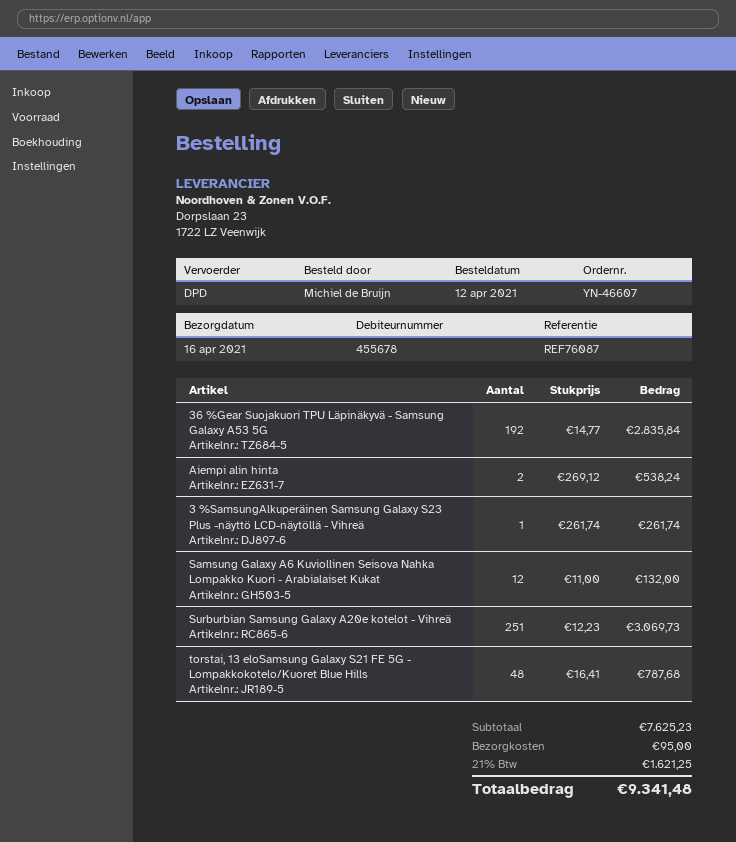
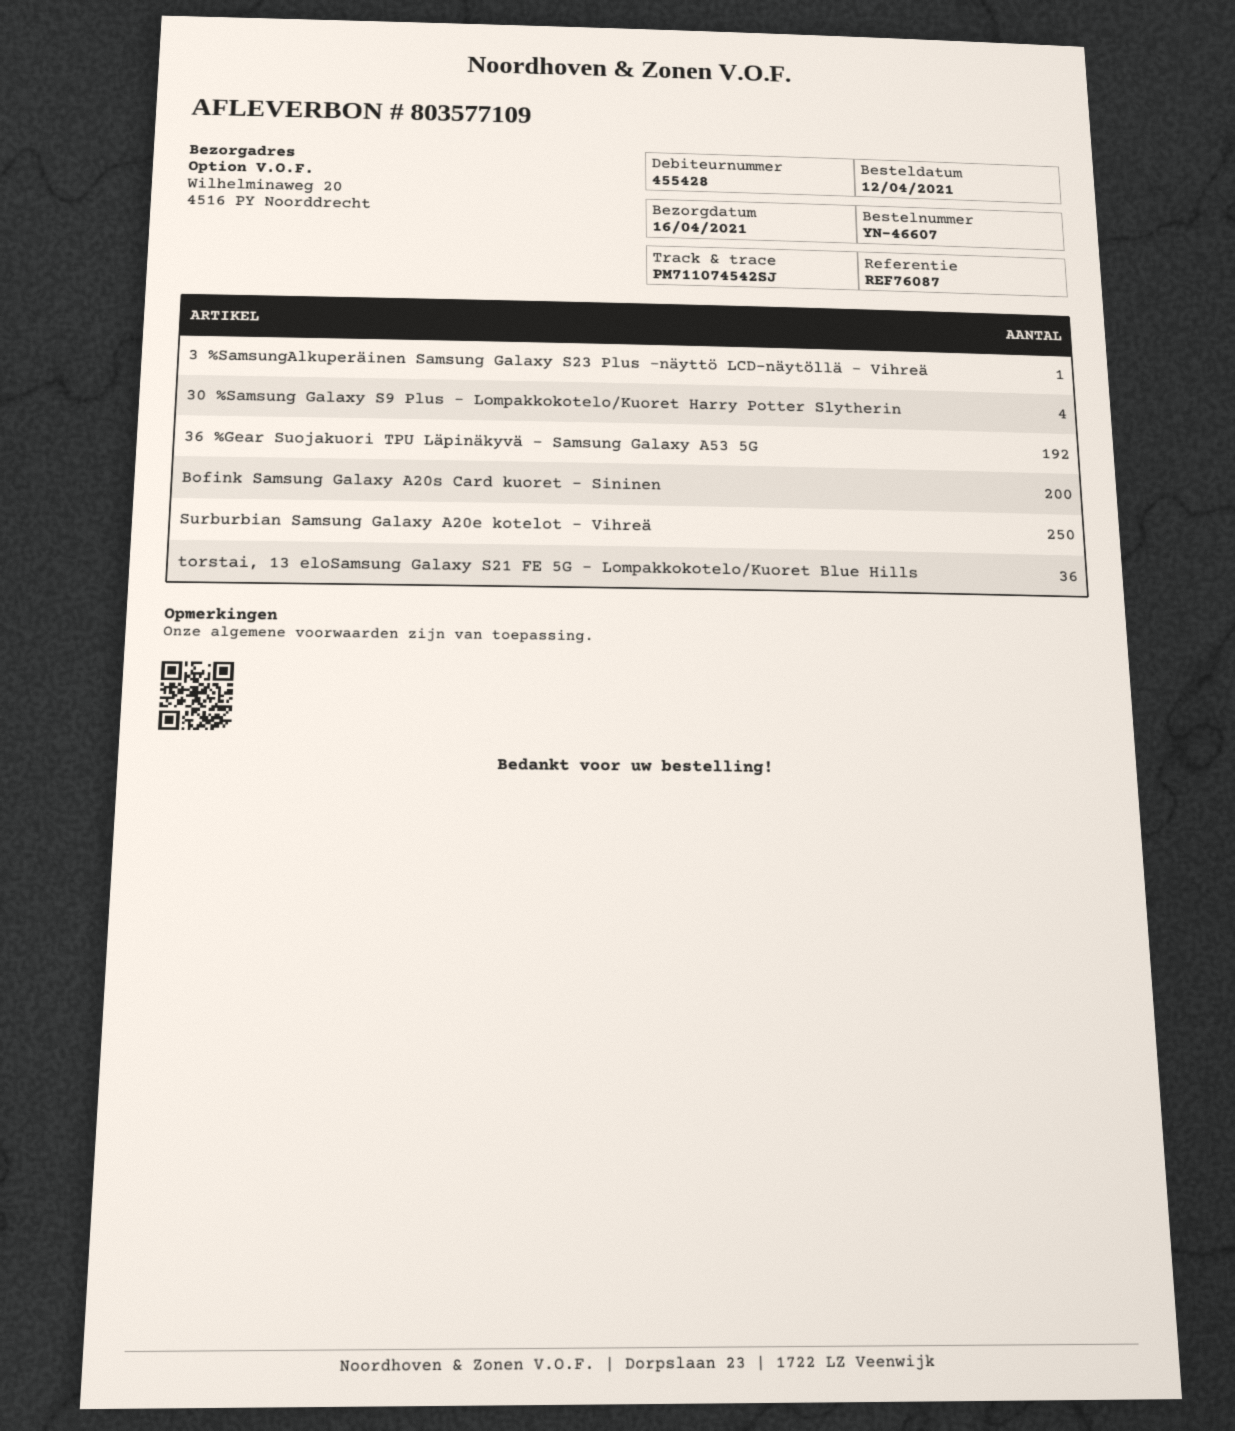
customer number: 455678 -> 455428
Aiempi alin hinta: 2 -> none
Samsung Galaxy A6 Kuviollinen Seisova Nahka Lompakko Kuori - Arabialaiset Kukat: 12 -> none
Surburbian Samsung Galaxy A20e kotelot - Vihreä: 251 -> 250
torstai, 13 eloSamsung Galaxy S21 FE 5G - Lompakkokotelo/Kuoret Blue Hills: 48 -> 36
30 %Samsung Galaxy S9 Plus - Lompakkokotelo/Kuoret Harry Potter Slytherin: none -> 4
Bofink Samsung Galaxy A20s Card kuoret - Sininen: none -> 200

